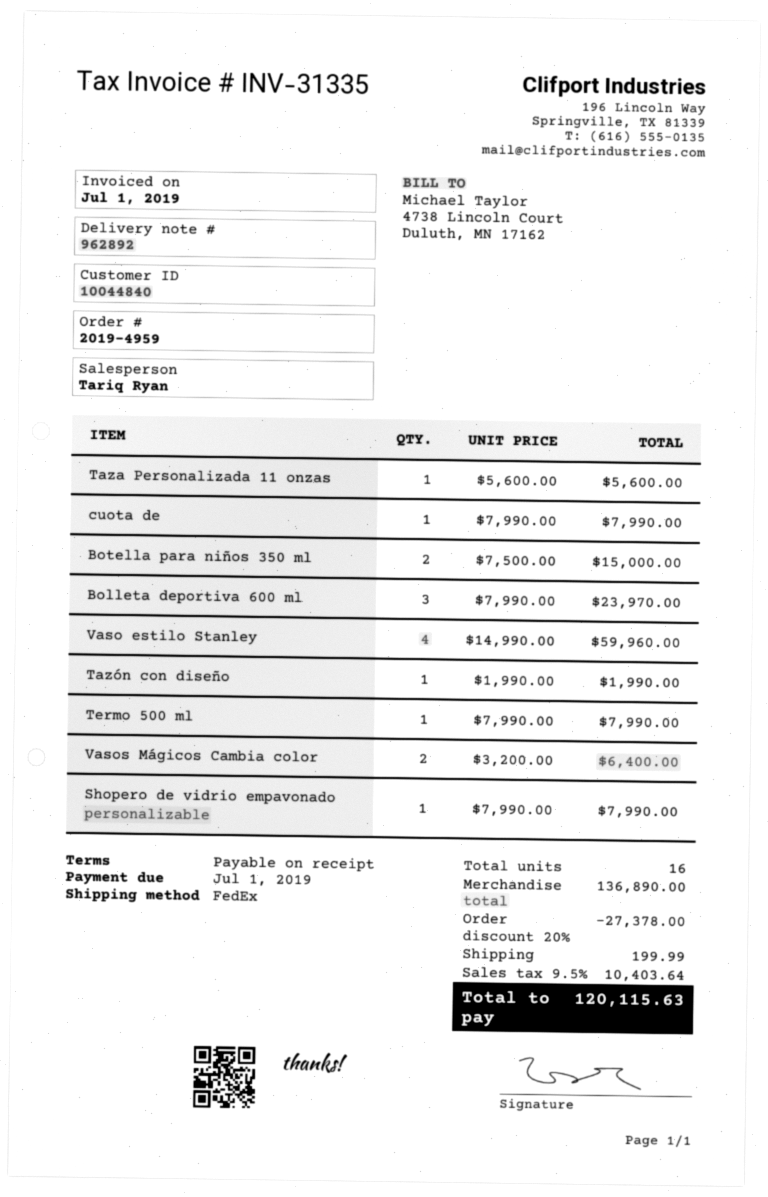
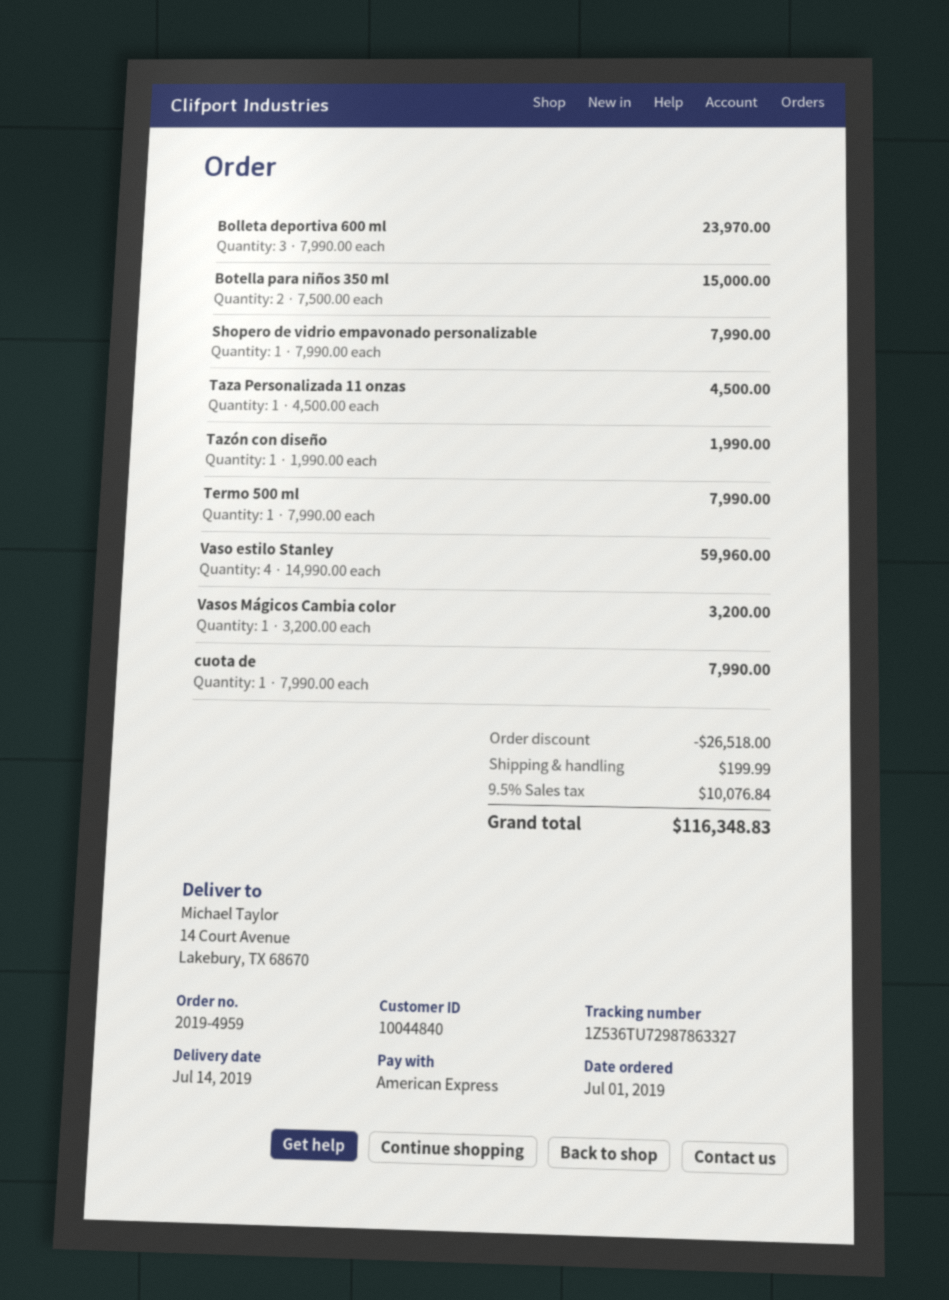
Taza Personalizada 11 onzas: 1 x 5600.00 = 5600.00 -> 1 x 4500.00 = 4500.00
Vasos Mágicos Cambia color: 2 x 3200.00 = 6400.00 -> 1 x 3200.00 = 3200.00
discount: 27378.00 -> 26518.00
tax: 9.5% = 10403.64 -> 9.5% = 10076.84
total: 120115.63 -> 116348.83

